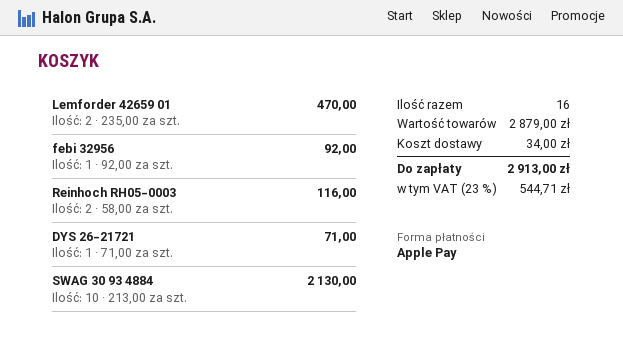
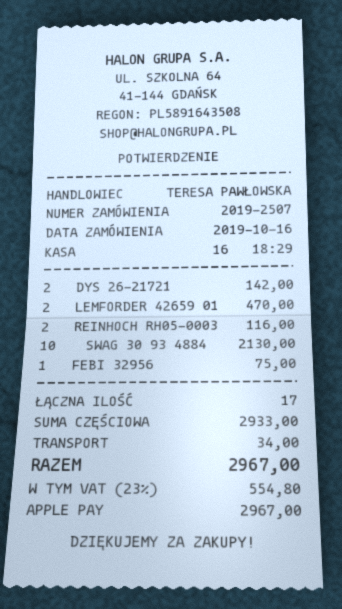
febi 32956: 1 for 92.00 -> 1 for 75.00
DYS 26-21721: 1 for 71.00 -> 2 for 142.00
total quantity: 16 -> 17
subtotal: 2879.00 -> 2933.00
tax: 23% = 544.71 -> 23% = 554.80
total: 2913.00 -> 2967.00

